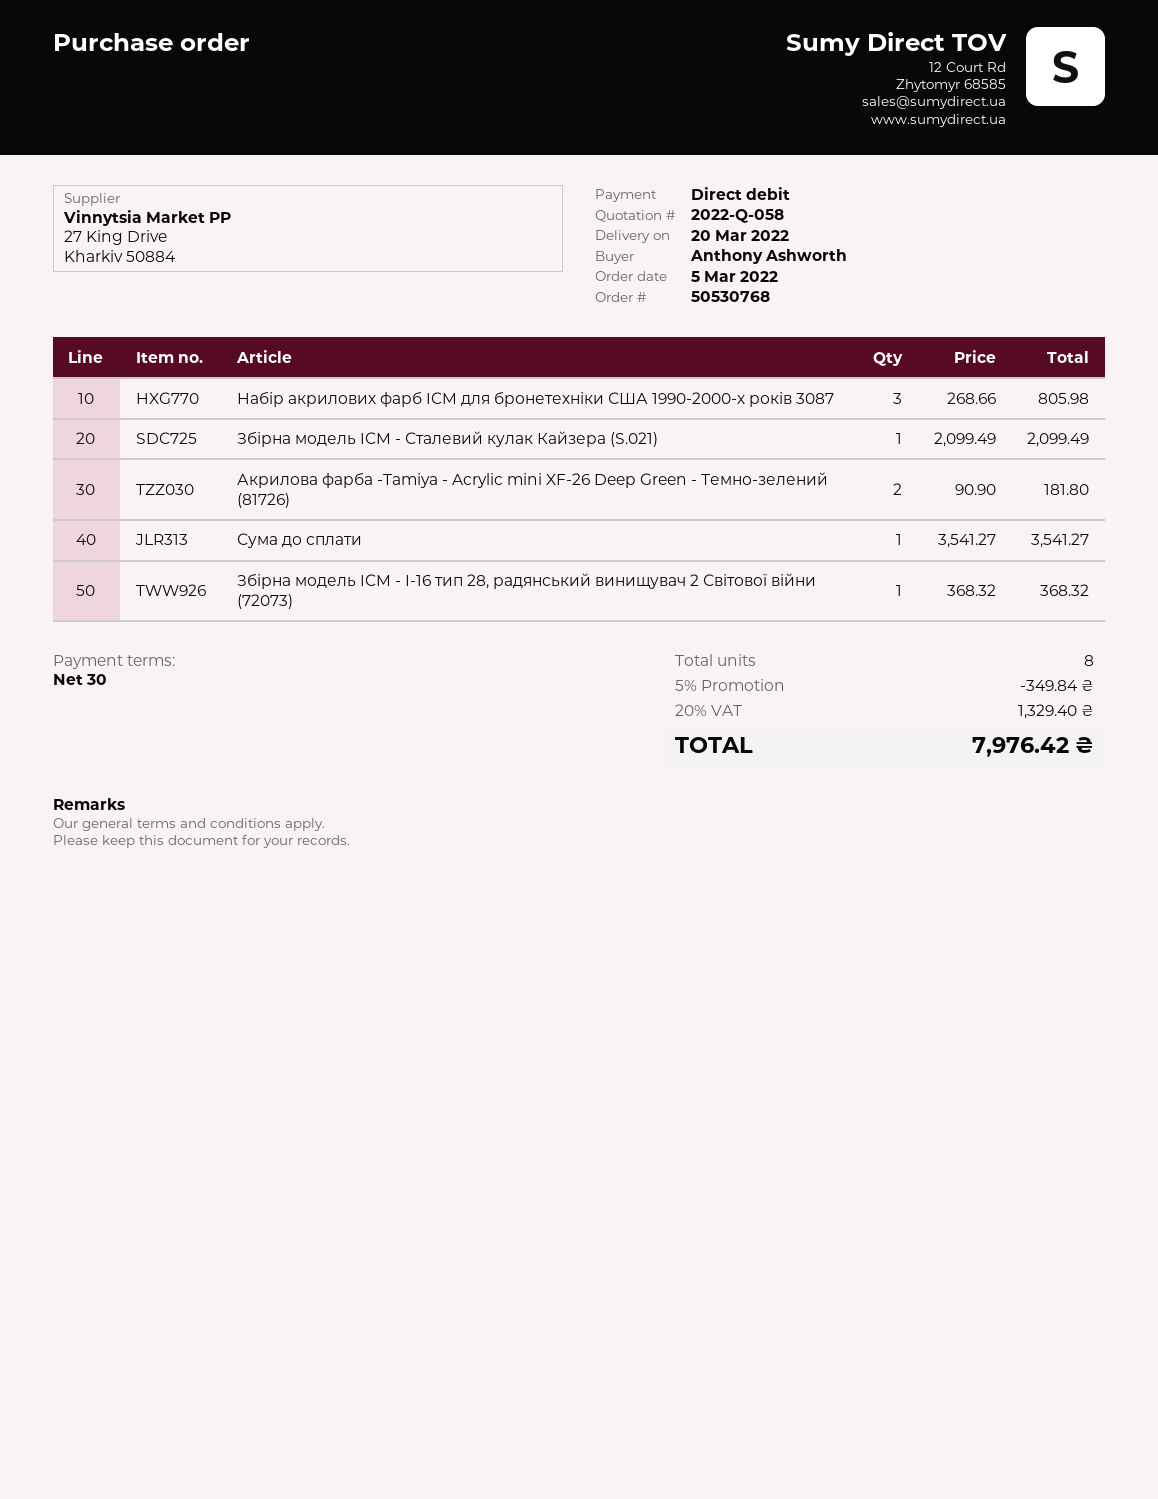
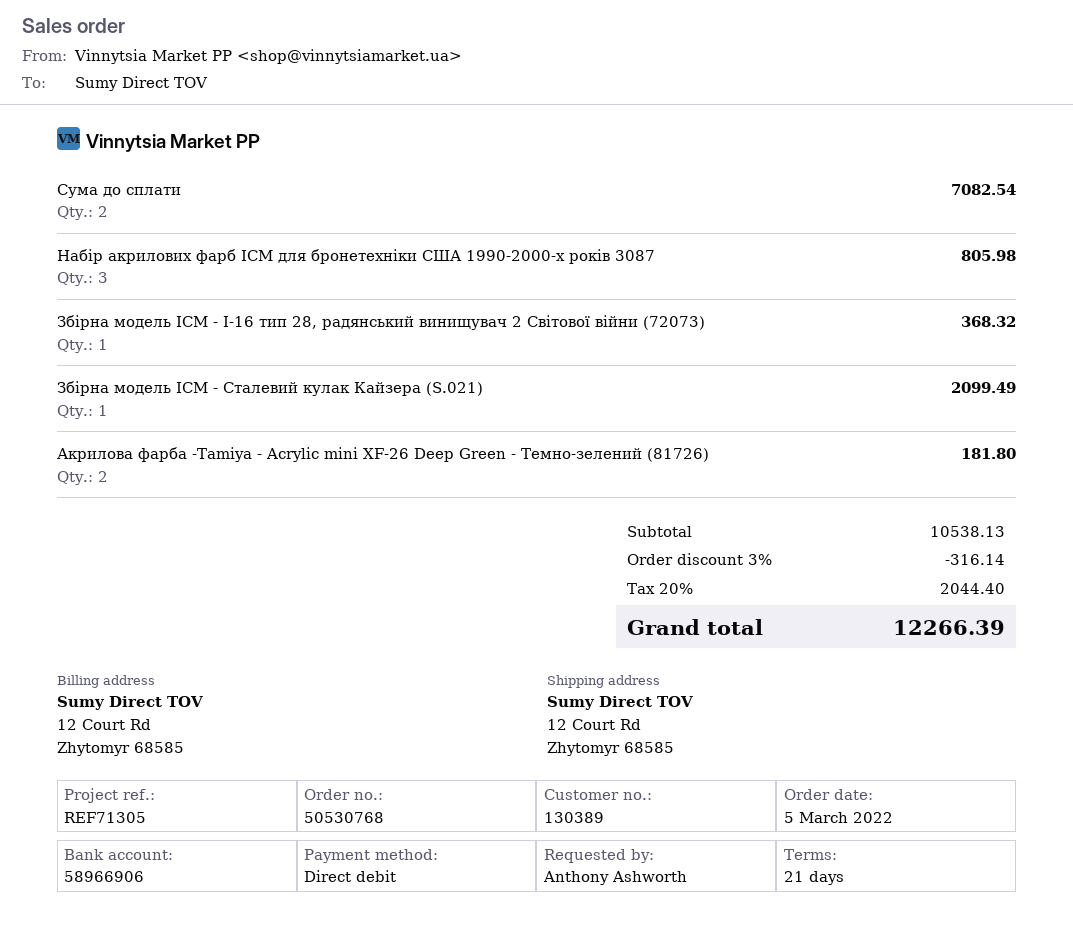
payment terms: 30 days -> 21 days
Сума до сплати: 1 for 3541.27 -> 2 for 7082.54
discount: 5% = 349.84 -> 3% = 316.14
tax: 20% = 1329.40 -> 20% = 2044.40
total: 7976.42 -> 12266.39

